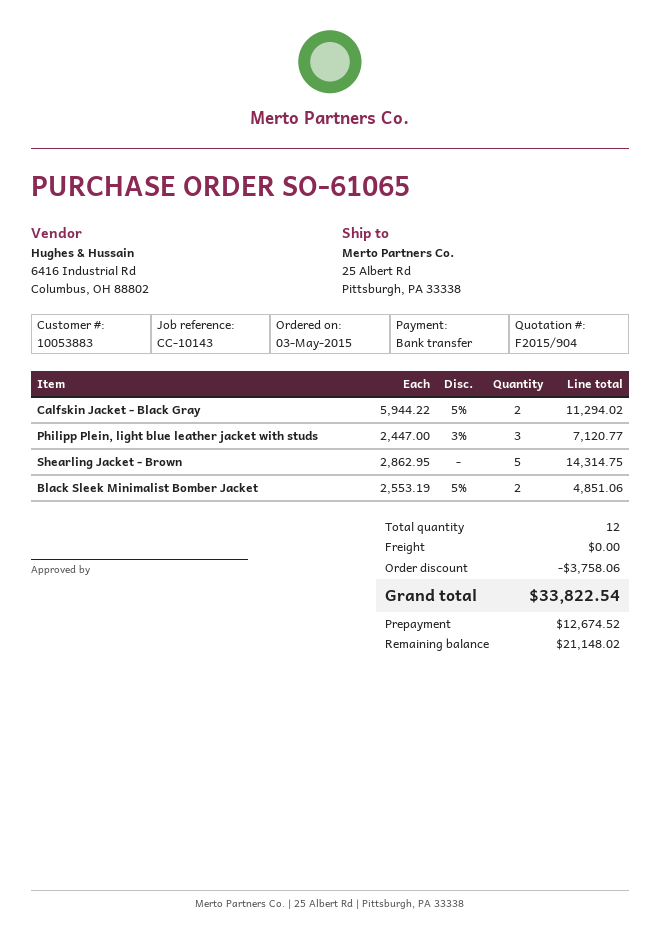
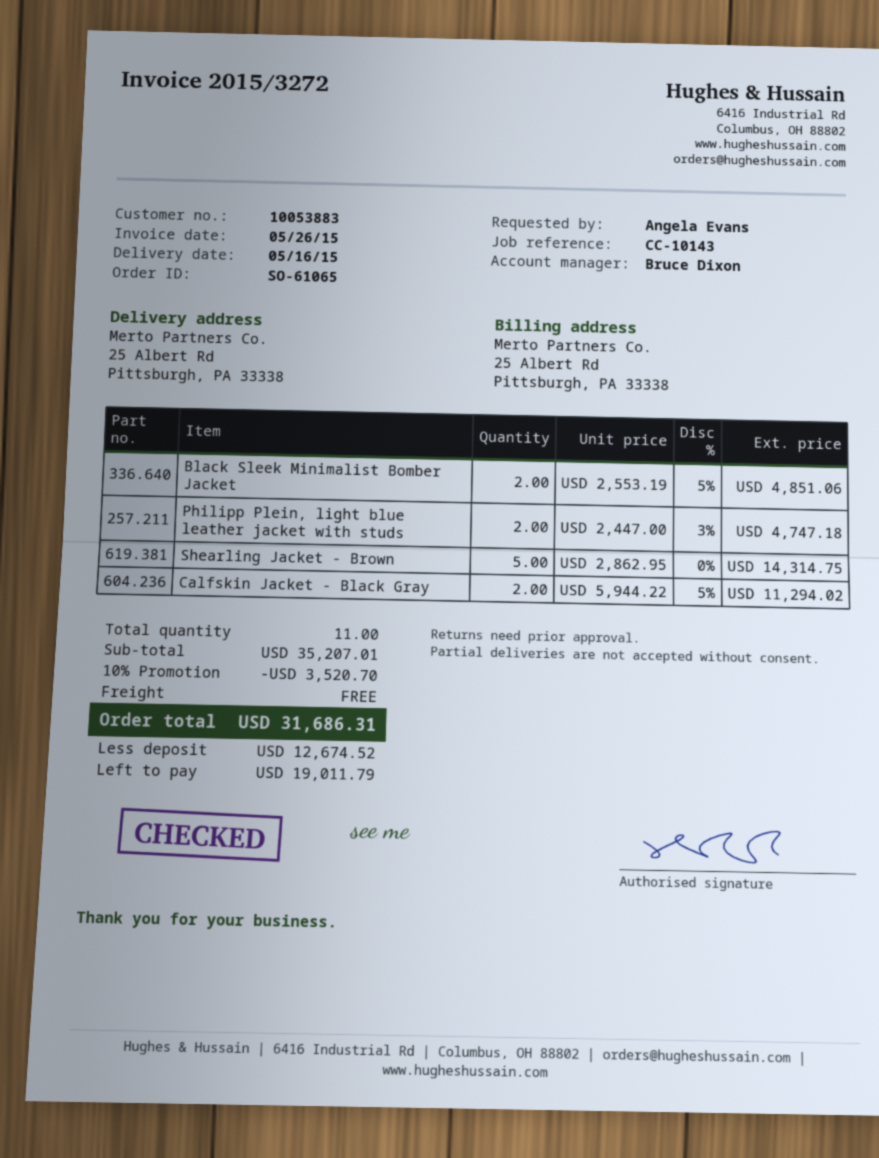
Philipp Plein, light blue leather jacket with studs: 3 x 2447.00 - 3% = 7120.77 -> 2 x 2447.00 - 3% = 4747.18
total quantity: 12 -> 11
discount: 3758.06 -> 3520.70
total: 33822.54 -> 31686.31
balance: 21148.02 -> 19011.79

